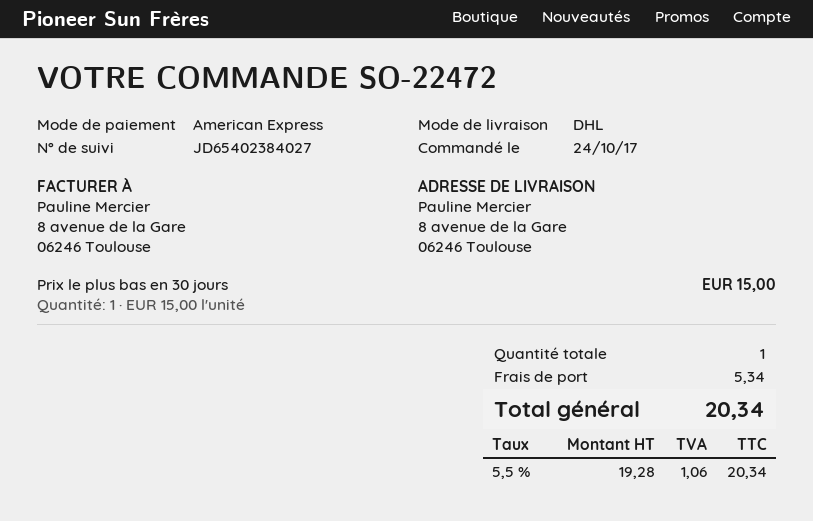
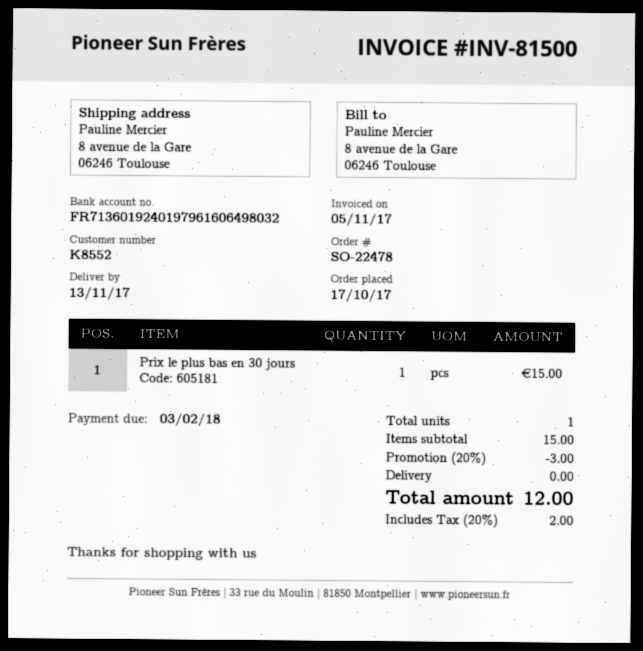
order number: SO-22472 -> SO-22478
order date: 2017-10-24 -> 2017-10-17
discount: none -> 20% = 3.00
shipping: 5.34 -> 0.00
tax: 5.5% = 1.06 -> 20% = 2.00
total: 20.34 -> 12.00

